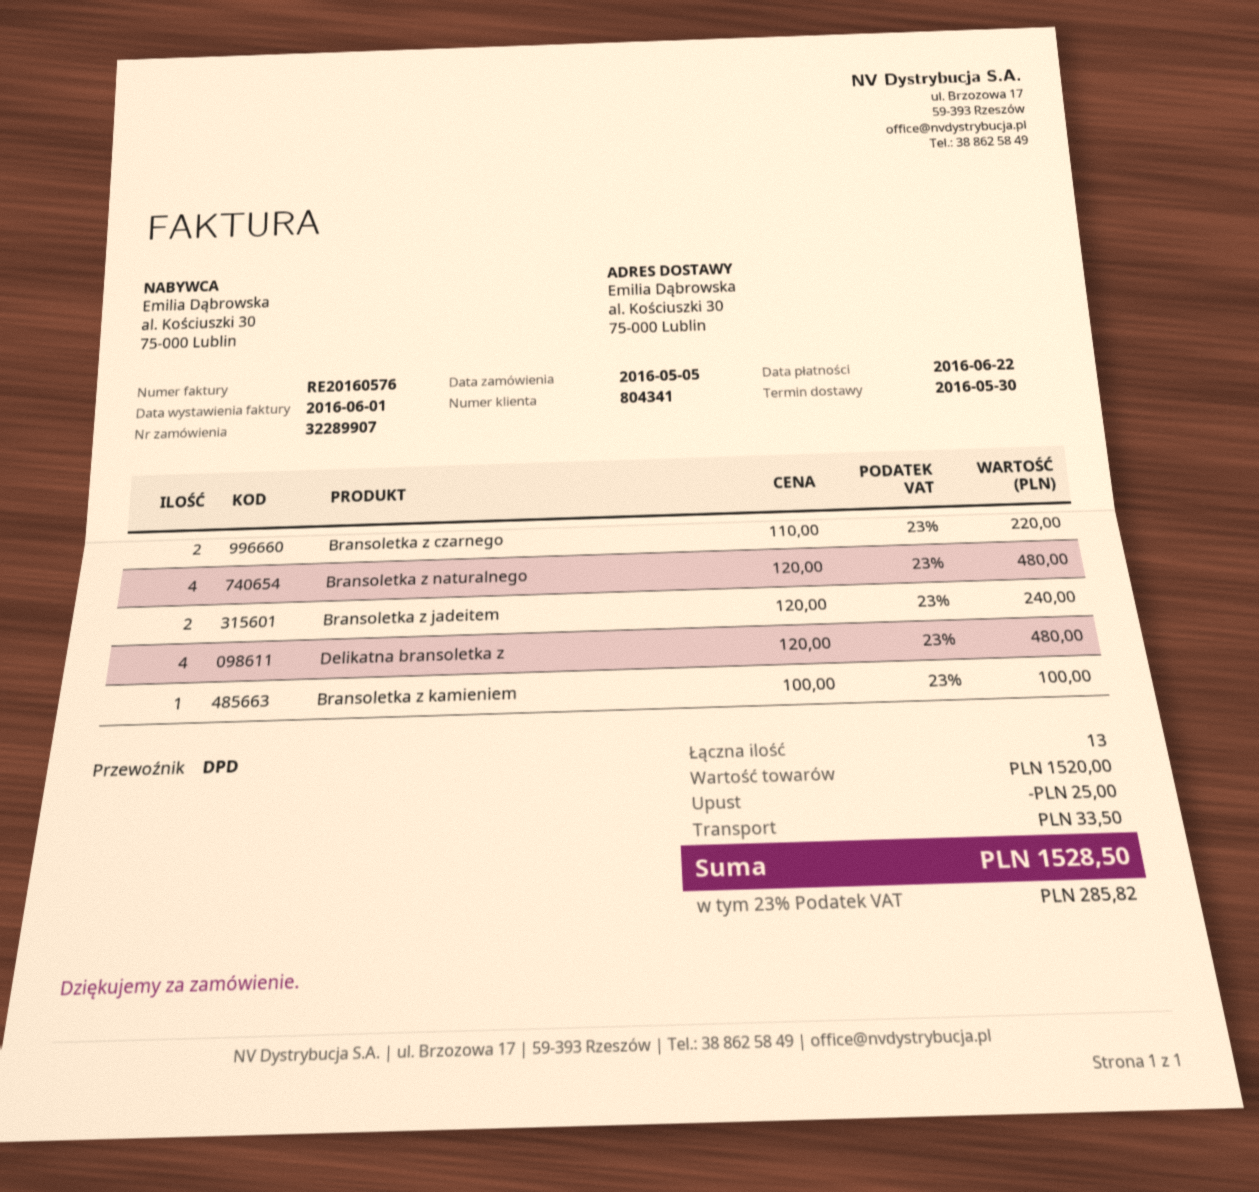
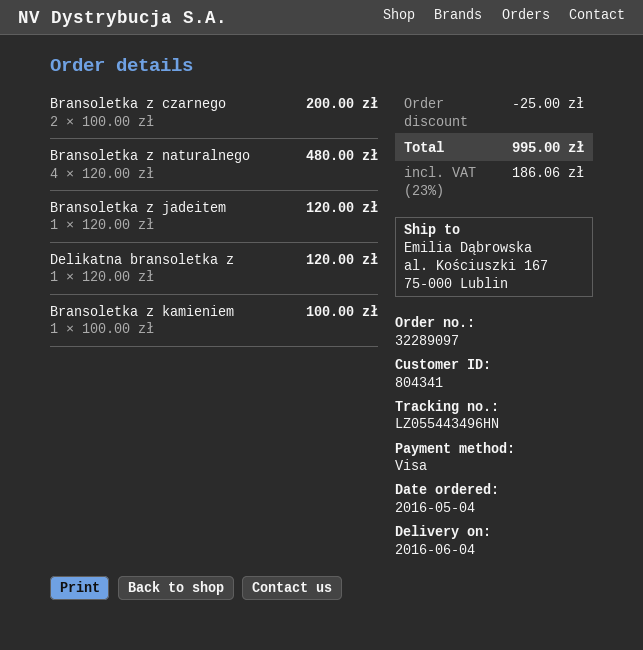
order number: 32289907 -> 32289097
order date: 2016-05-05 -> 2016-05-04
delivery date: 2016-05-30 -> 2016-06-04
ship to: al. Kościuszki 30, 75-000 Lublin -> al. Kościuszki 167, 75-000 Lublin
Bransoletka z czarnego: 2 x 110.00 = 220.00 -> 2 x 100.00 = 200.00
Bransoletka z jadeitem: 2 x 120.00 = 240.00 -> 1 x 120.00 = 120.00
Delikatna bransoletka z: 4 x 120.00 = 480.00 -> 1 x 120.00 = 120.00
shipping: 33.50 -> none
tax: 23% = 285.82 -> 23% = 186.06
total: 1528.50 -> 995.00

